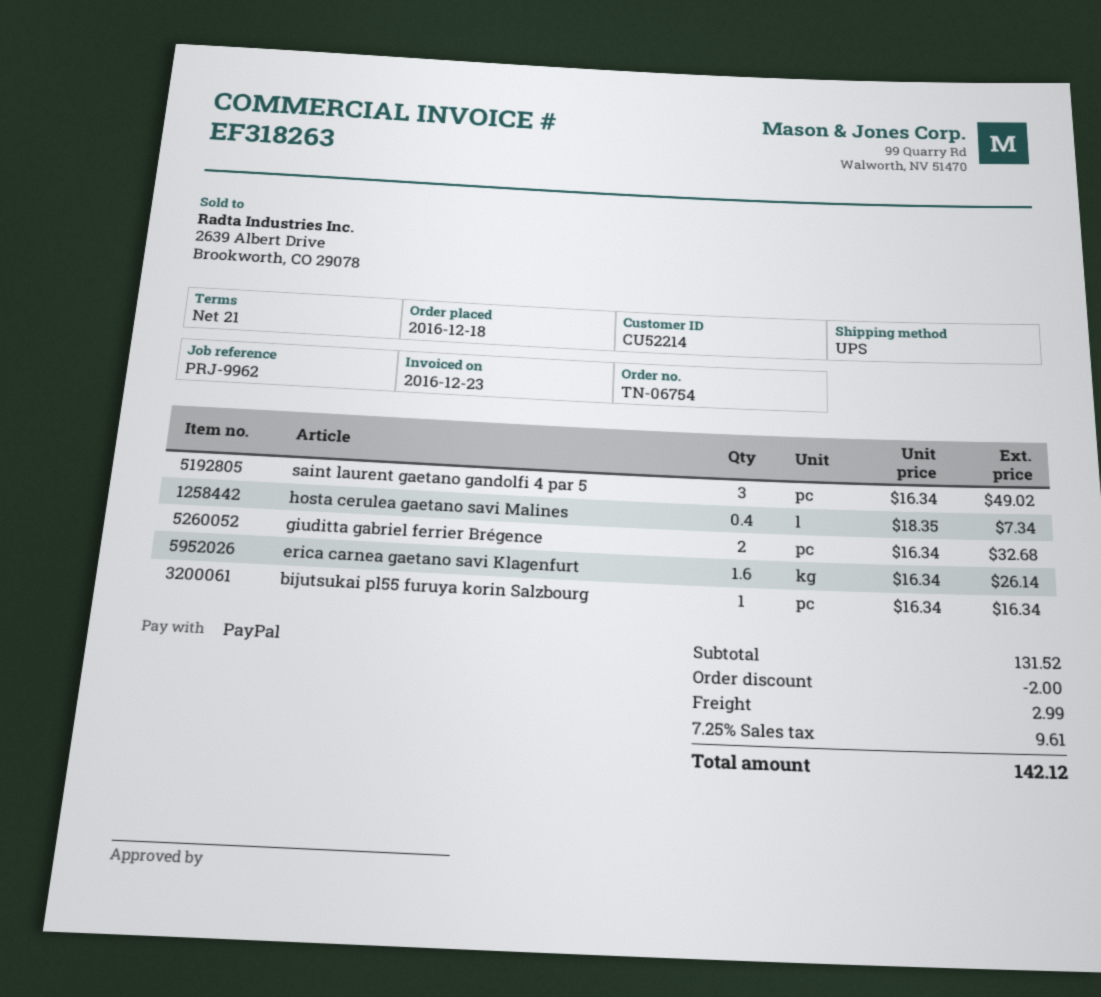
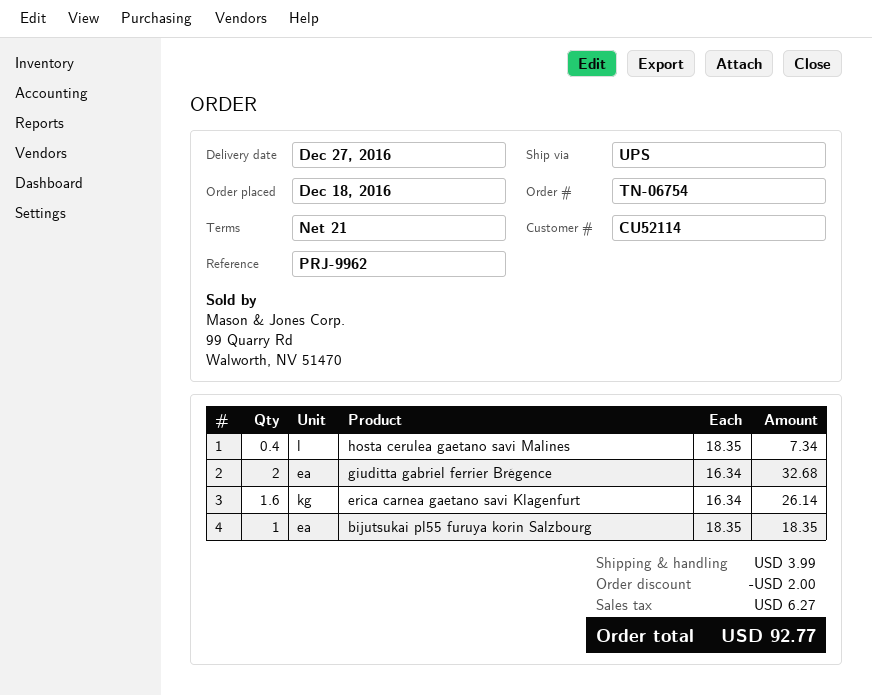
customer number: CU52214 -> CU52114
saint laurent gaetano gandolfi 4 par 5: 3 x 16.34 = 49.02 -> none
bijutsukai pl55 furuya korin Salzbourg: 1 x 16.34 = 16.34 -> 1 x 18.35 = 18.35
shipping: 2.99 -> 3.99
tax: 9.61 -> 6.27
total: 142.12 -> 92.77

